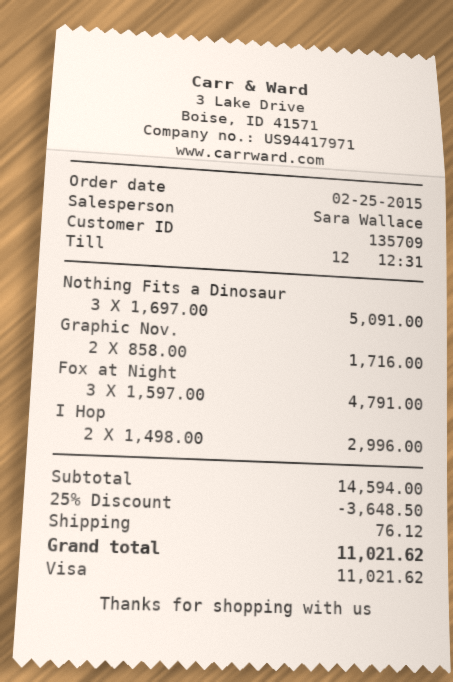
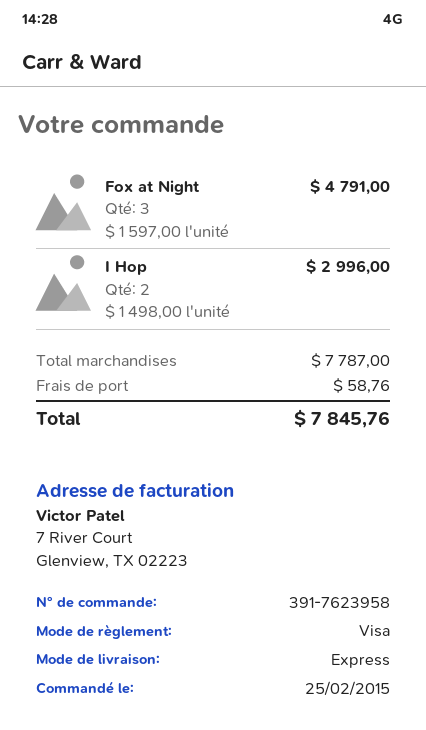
Nothing Fits a Dinosaur: 3 x 1697.00 = 5091.00 -> none
Graphic Nov.: 2 x 858.00 = 1716.00 -> none
subtotal: 14594.00 -> 7787.00
discount: 25% = 3648.50 -> none
shipping: 76.12 -> 58.76
total: 11021.62 -> 7845.76

